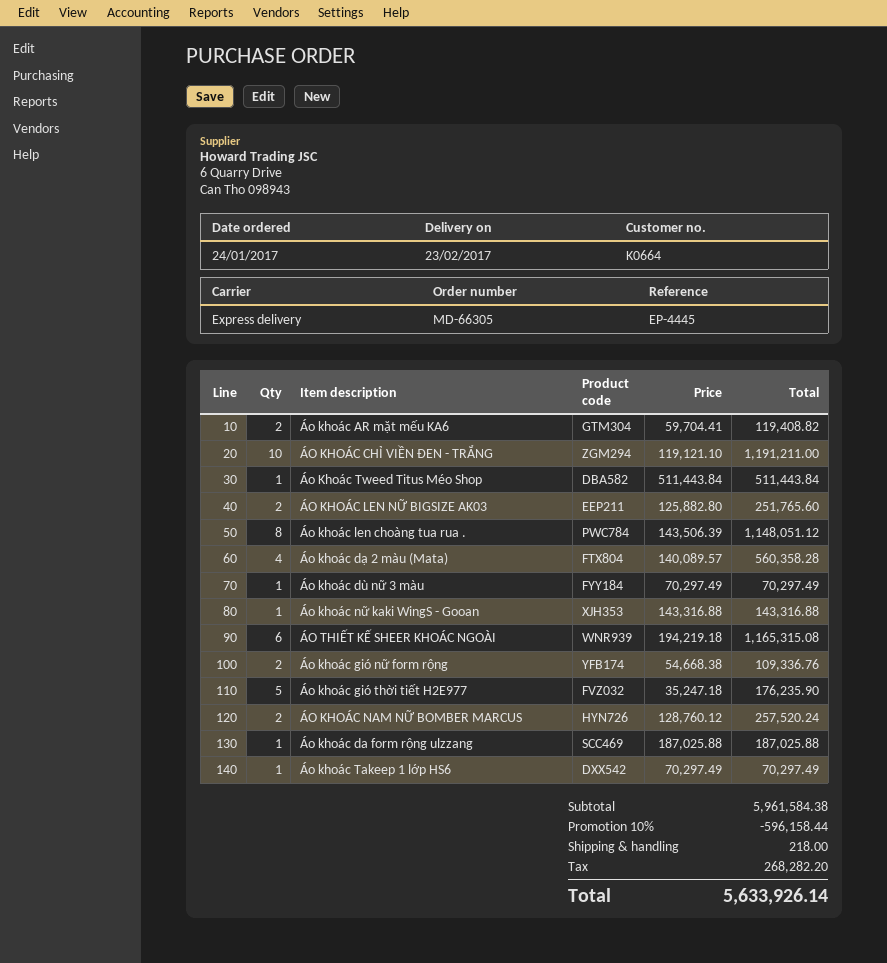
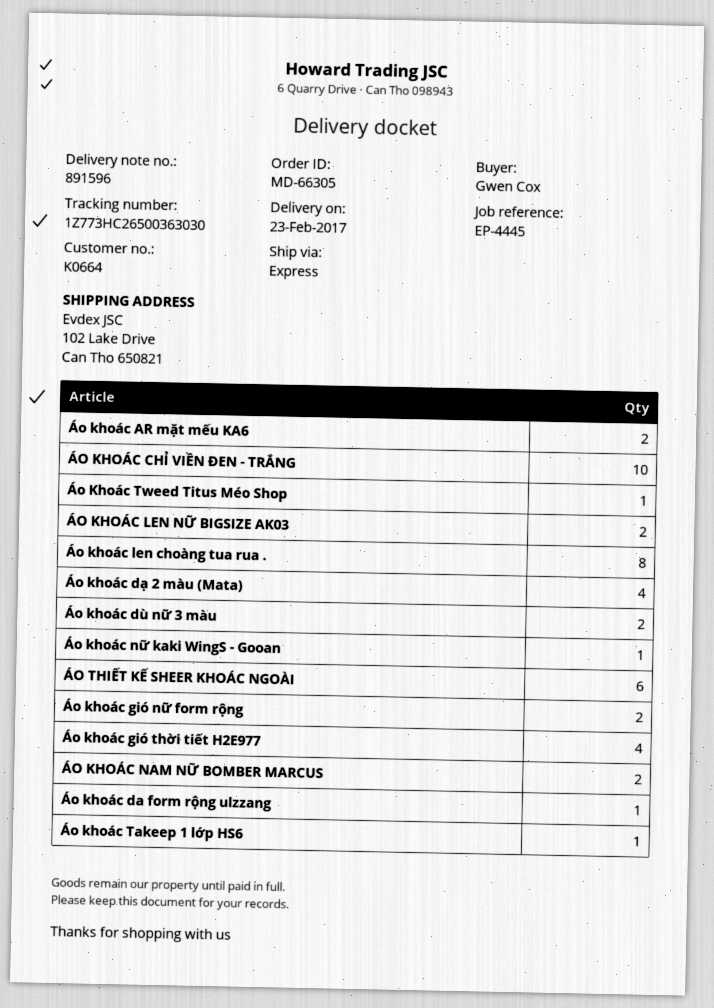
Áo khoác dù nữ 3 màu: 1 -> 2
Áo khoác gió thời tiết H2E977: 5 -> 4

